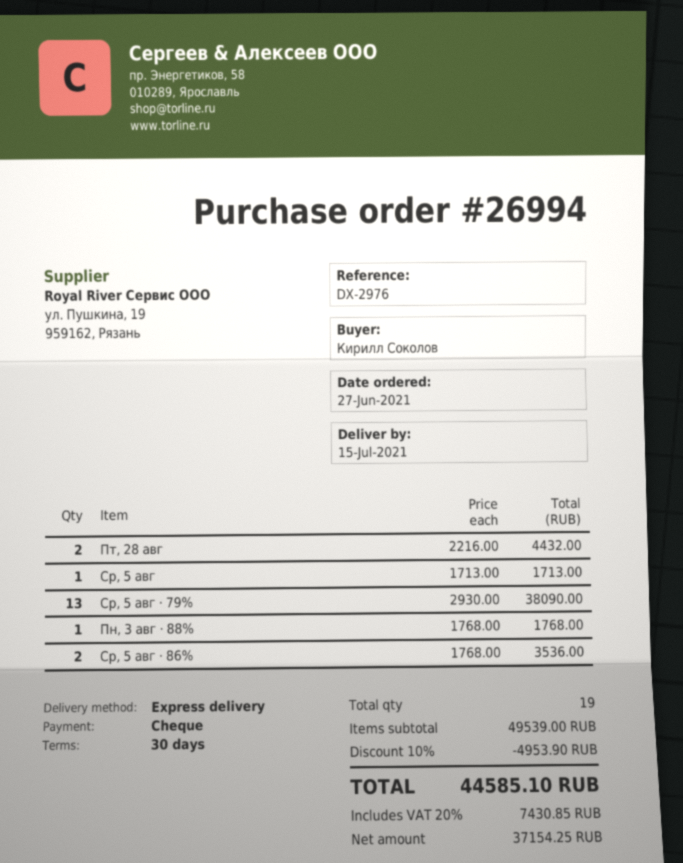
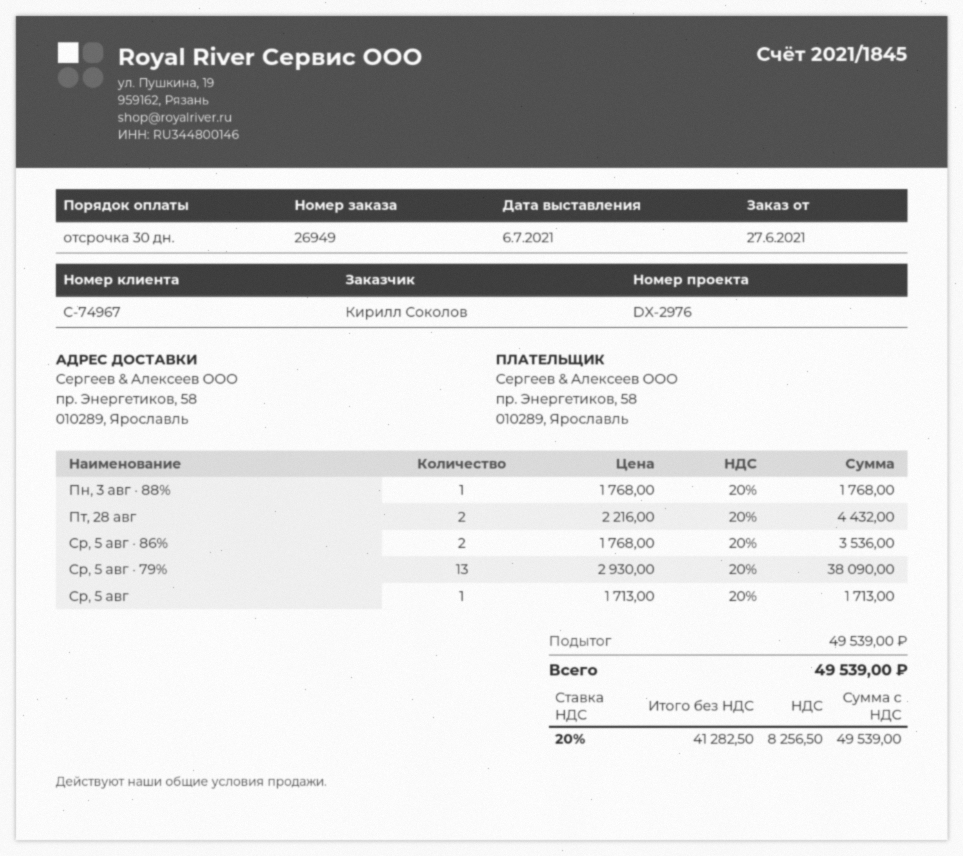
order number: 26994 -> 26949
discount: 10% = 4953.90 -> none
net: 37154.25 -> 41282.50
tax: 20% = 7430.85 -> 20% = 8256.50
total: 44585.10 -> 49539.00

